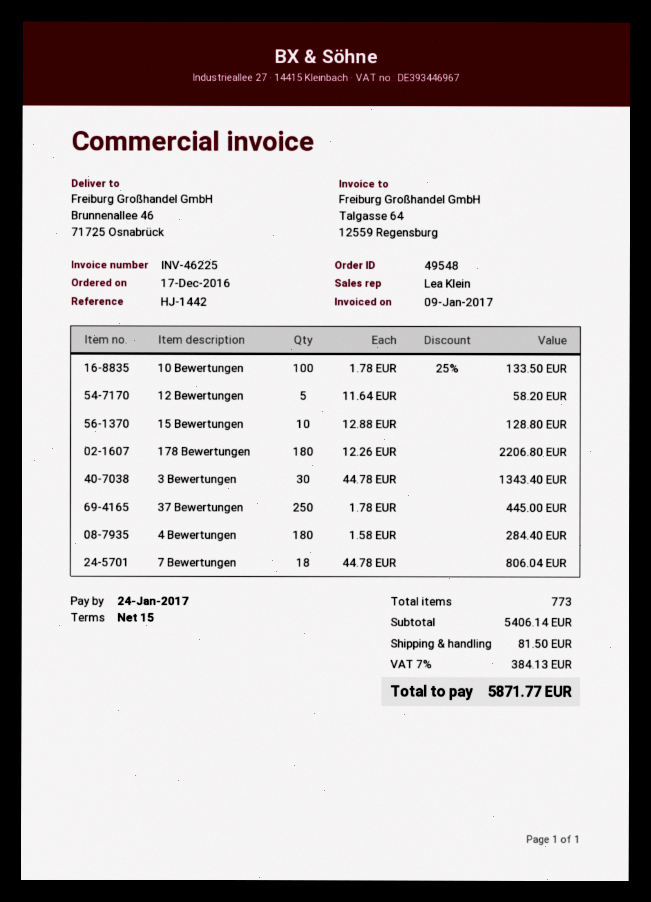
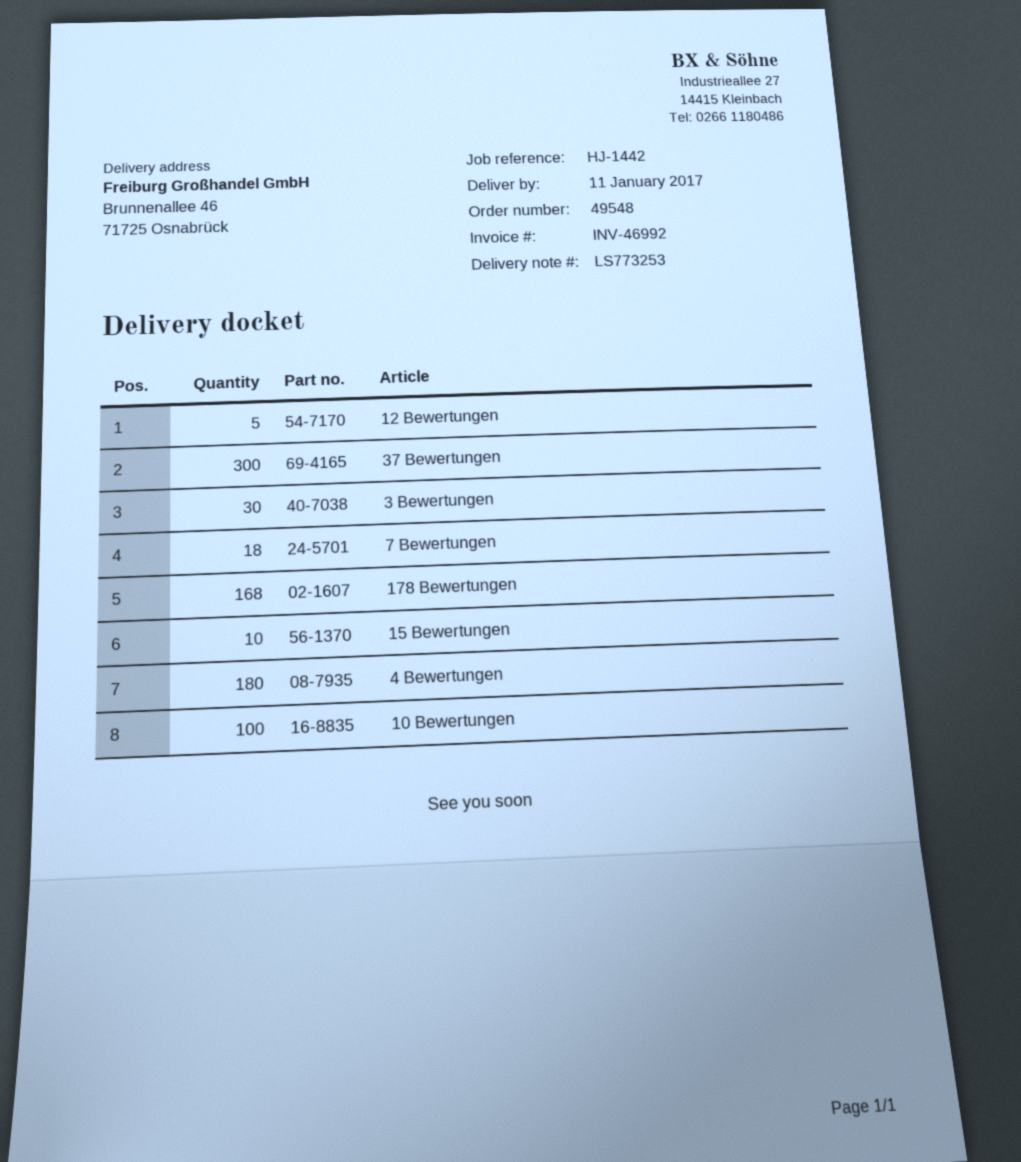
invoice number: INV-46225 -> INV-46992
178 Bewertungen: 180 -> 168
37 Bewertungen: 250 -> 300

